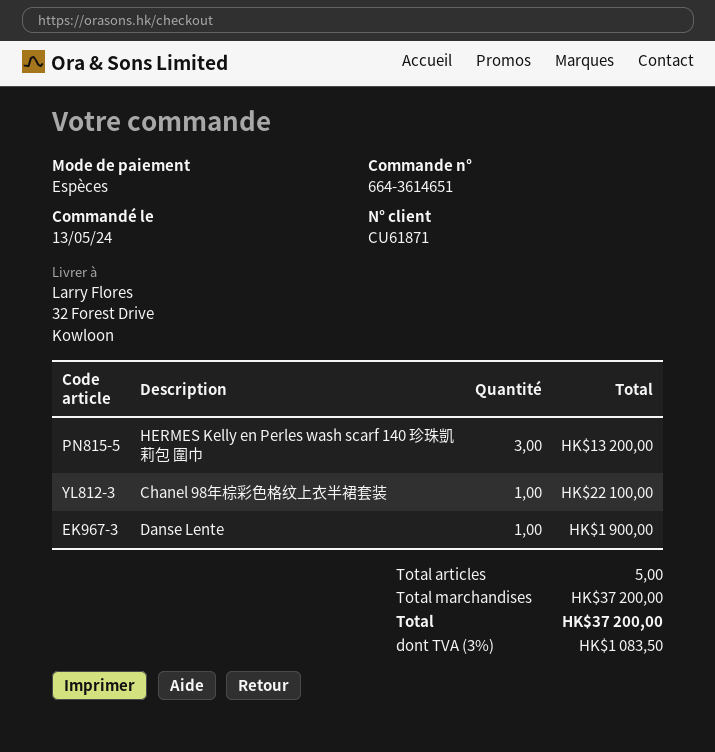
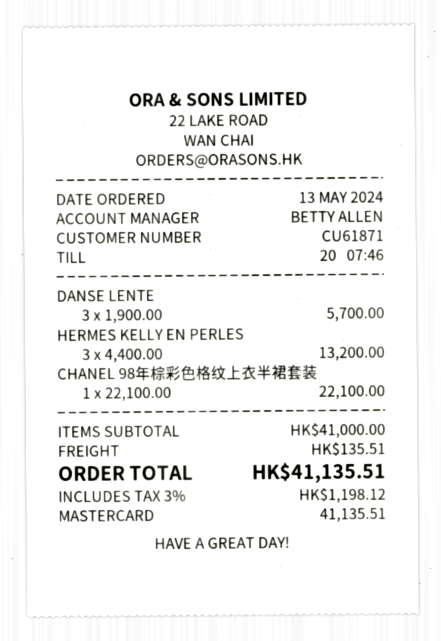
payment method: cash -> Mastercard
Danse Lente: 1 for 1900.00 -> 3 for 5700.00
subtotal: 37200.00 -> 41000.00
shipping: none -> 135.51
tax: 3% = 1083.50 -> 3% = 1198.12
total: 37200.00 -> 41135.51

